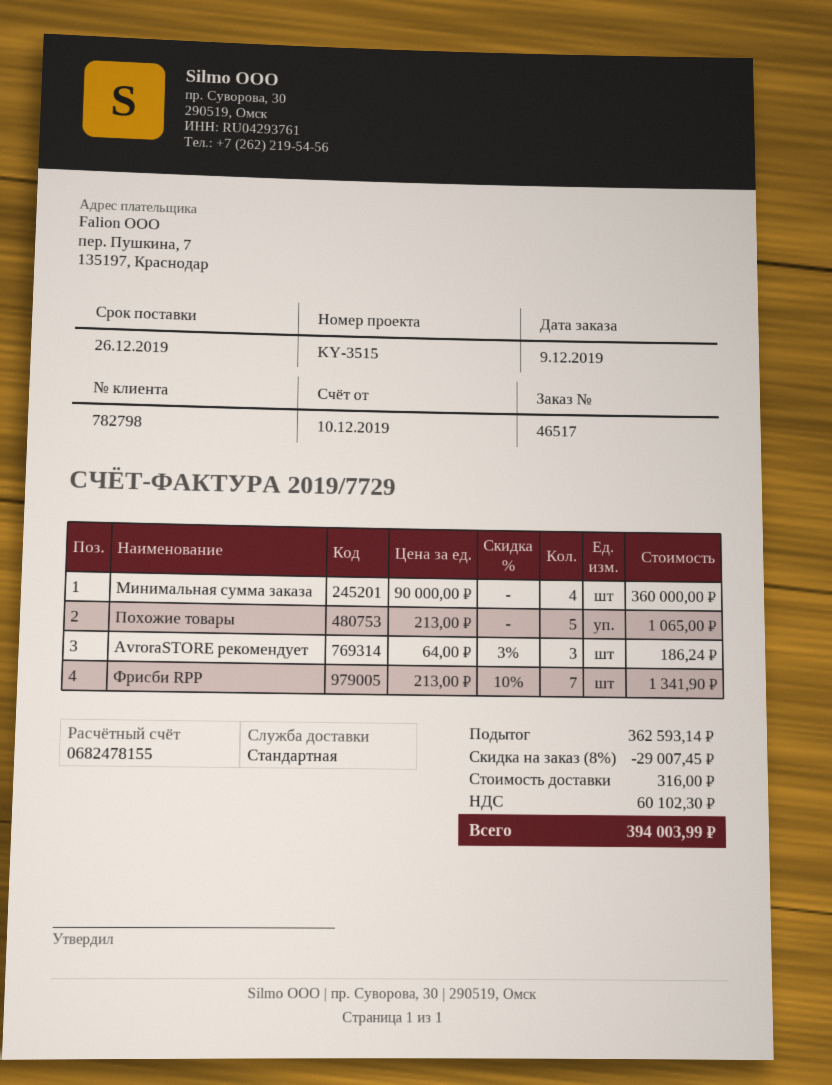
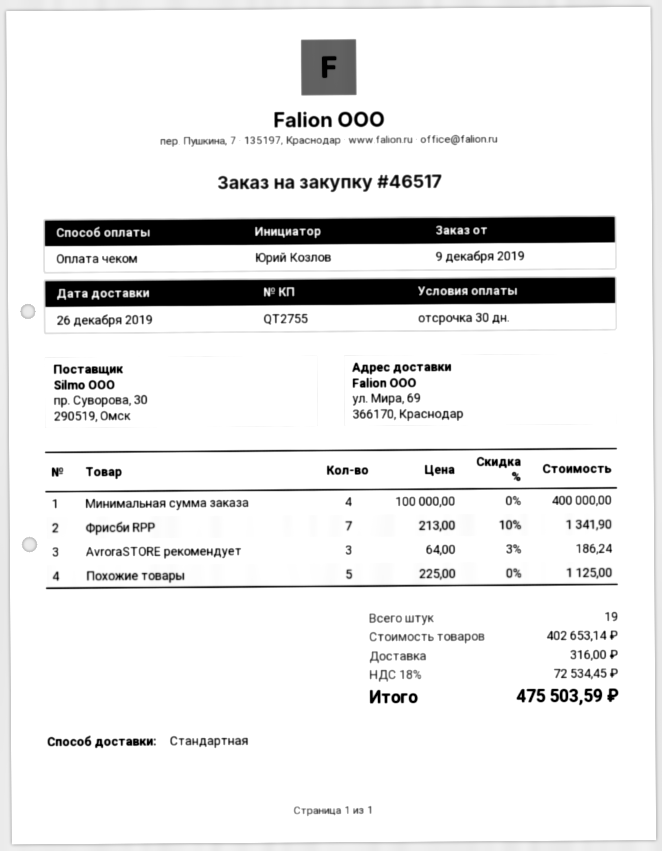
Минимальная сумма заказа: 4 x 90000.00 = 360000.00 -> 4 x 100000.00 = 400000.00
Похожие товары: 5 x 213.00 = 1065.00 -> 5 x 225.00 = 1125.00
subtotal: 362593.14 -> 402653.14
discount: 8% = 29007.45 -> none
tax: 60102.30 -> 72534.45
total: 394003.99 -> 475503.59

